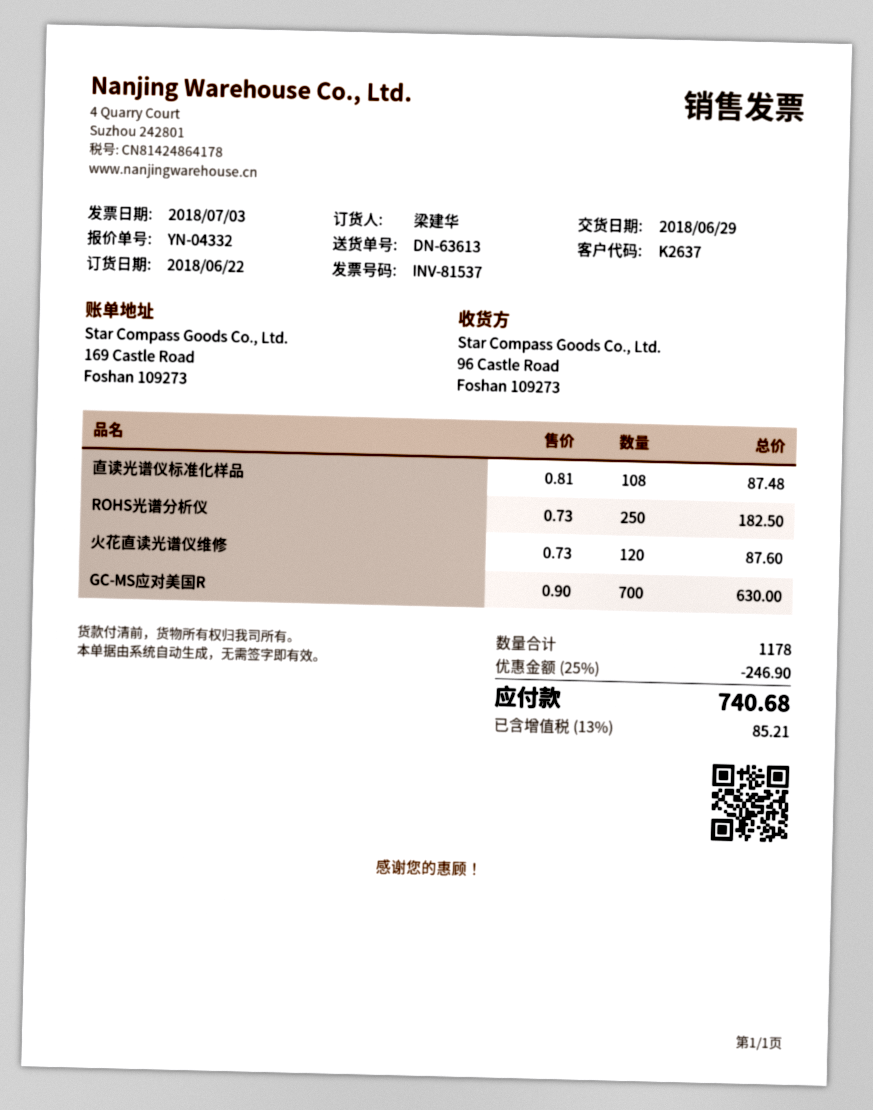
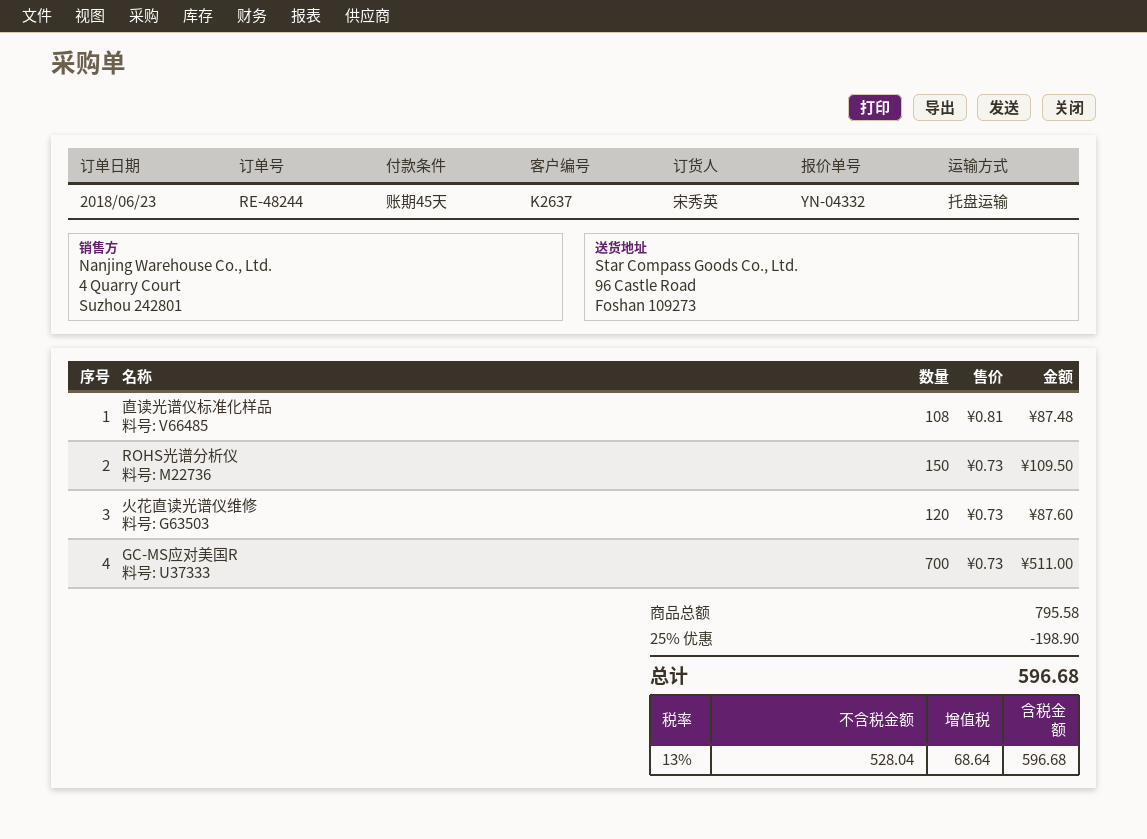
order date: 2018-06-22 -> 2018-06-23
ordered by: 梁建华 -> 宋秀英
ROHS光谱分析仪: 250 x 0.73 = 182.50 -> 150 x 0.73 = 109.50
GC-MS应对美国R: 700 x 0.90 = 630.00 -> 700 x 0.73 = 511.00
discount: 25% = 246.90 -> 25% = 198.90
tax: 13% = 85.21 -> 13% = 68.64
total: 740.68 -> 596.68

